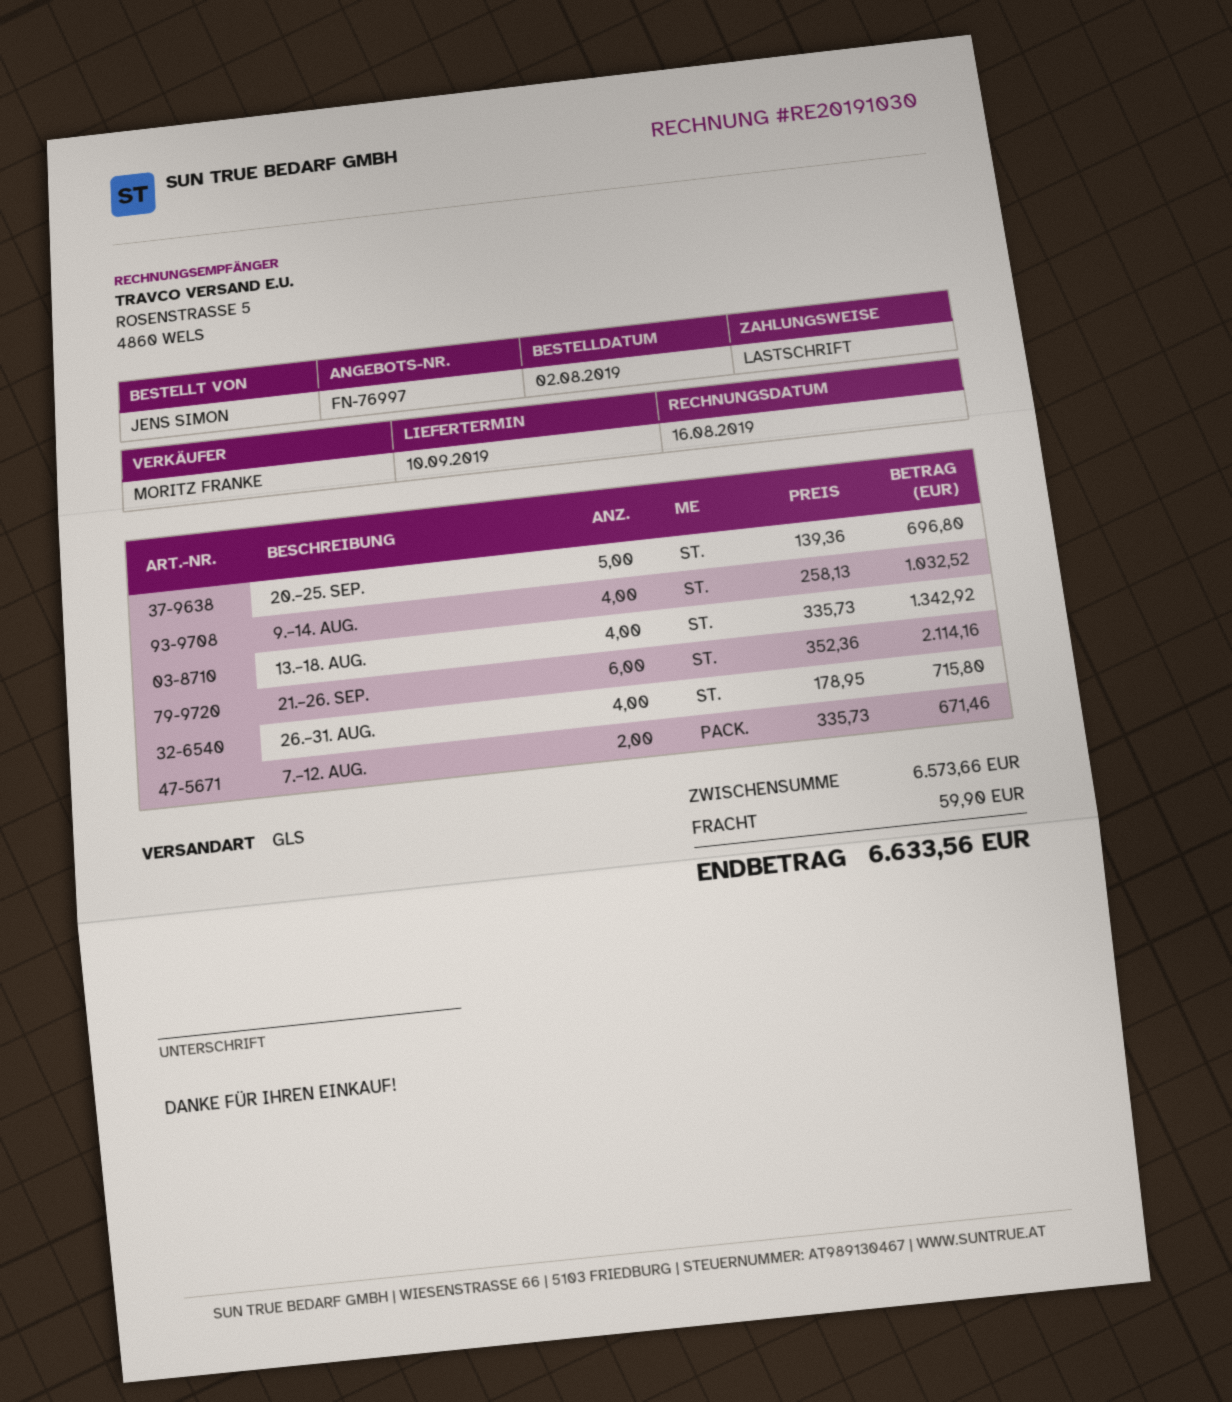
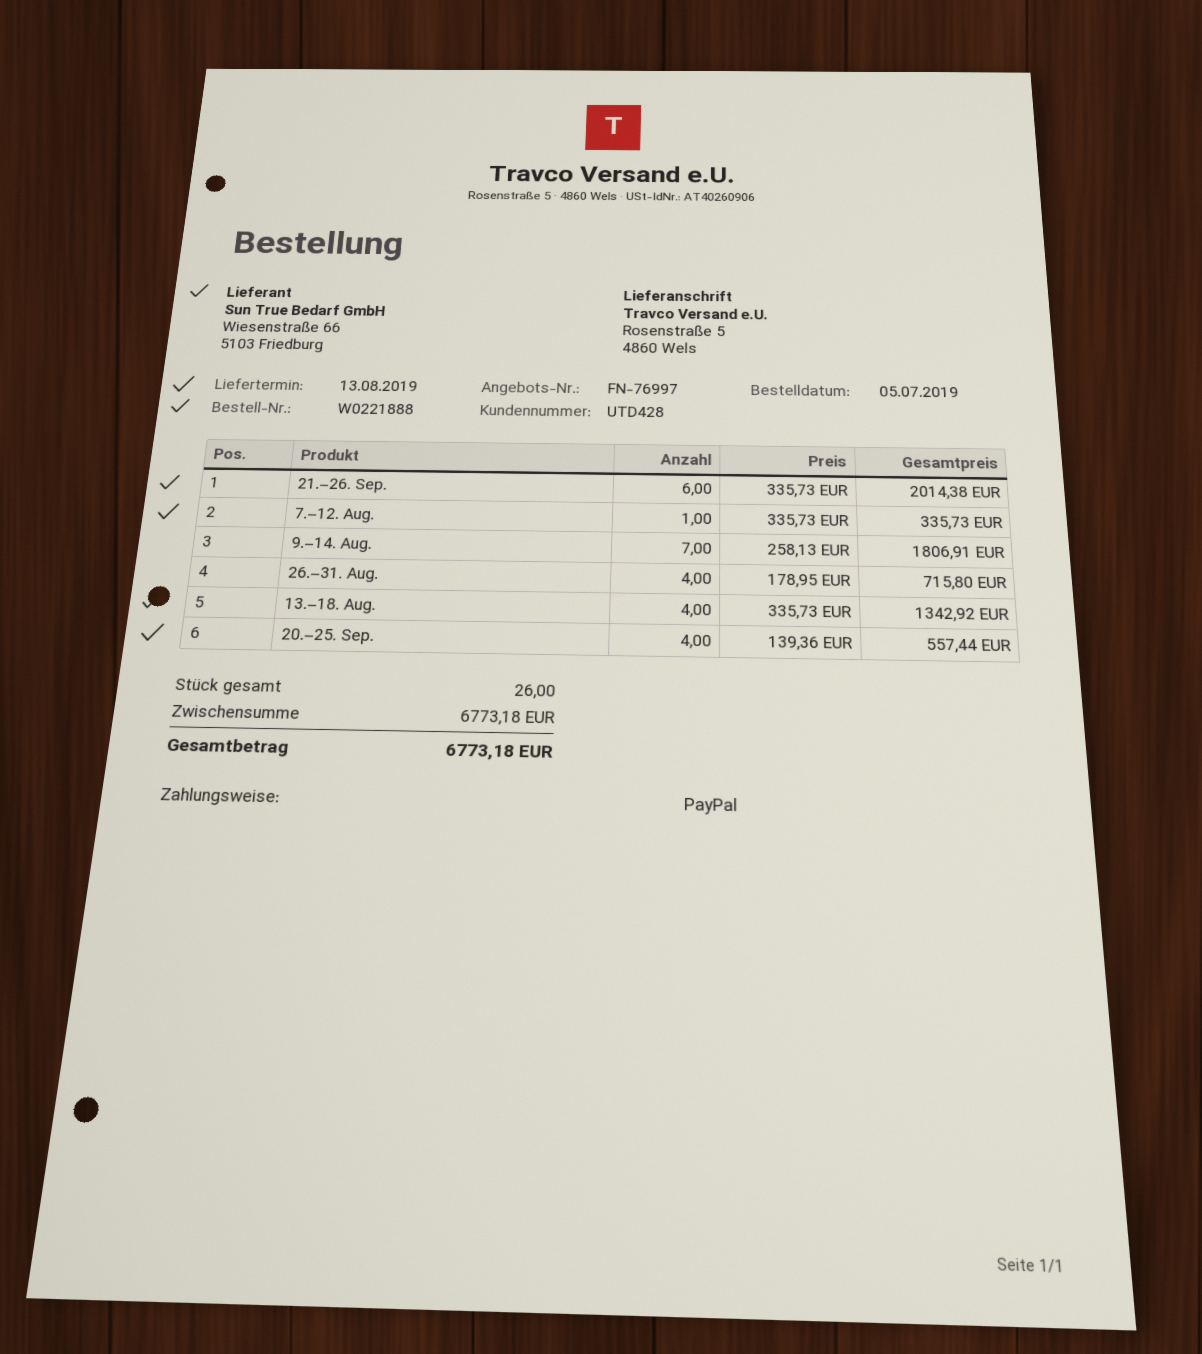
order date: 2019-08-02 -> 2019-07-05
delivery date: 2019-09-10 -> 2019-08-13
payment method: direct debit -> PayPal
20.–25. SEP.: 5 x 139.36 = 696.80 -> 4 x 139.36 = 557.44
9.–14. AUG.: 4 x 258.13 = 1032.52 -> 7 x 258.13 = 1806.91
21.–26. SEP.: 6 x 352.36 = 2114.16 -> 6 x 335.73 = 2014.38
7.–12. AUG.: 2 x 335.73 = 671.46 -> 1 x 335.73 = 335.73
subtotal: 6573.66 -> 6773.18
shipping: 59.90 -> none
total: 6633.56 -> 6773.18

